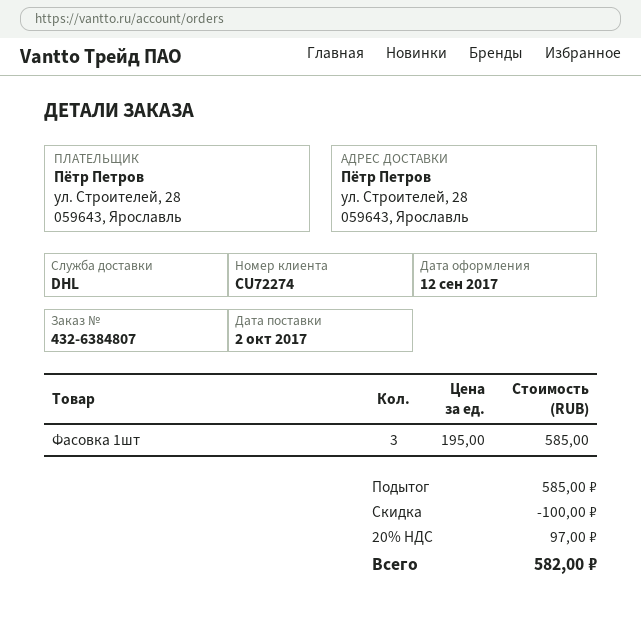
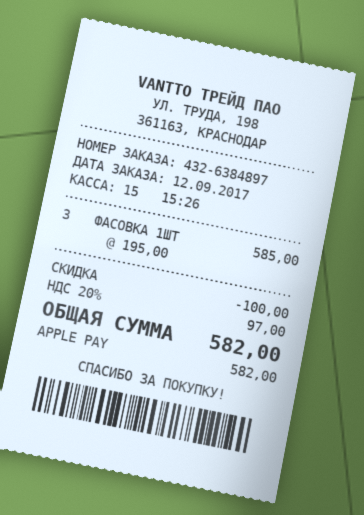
order number: 432-6384807 -> 432-6384897

